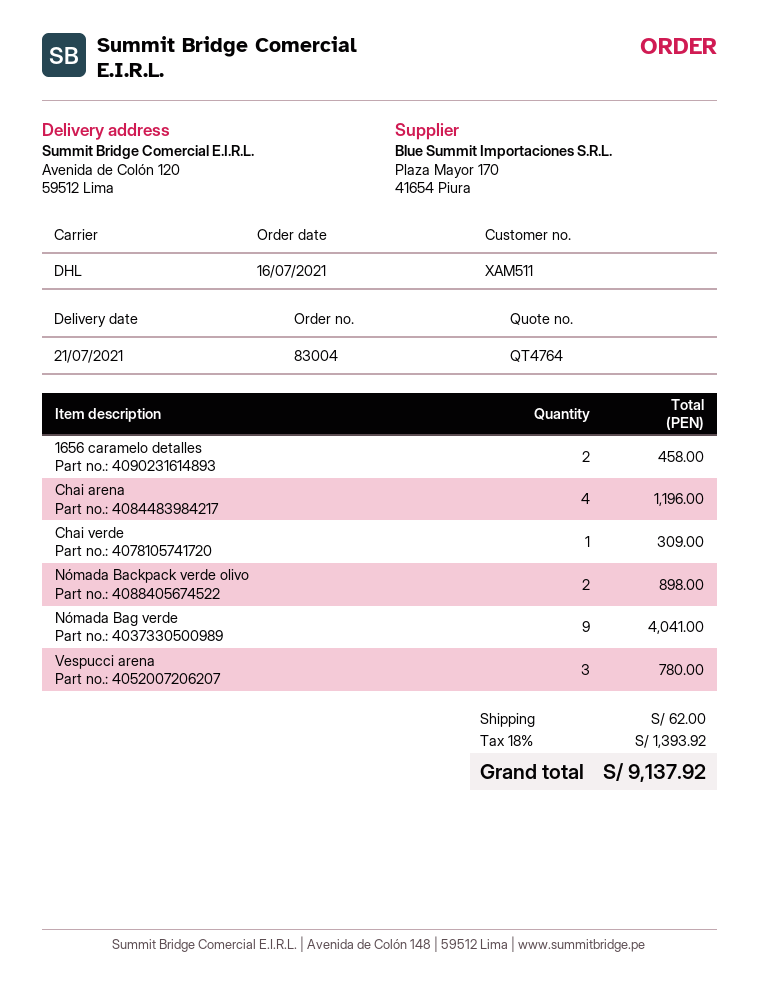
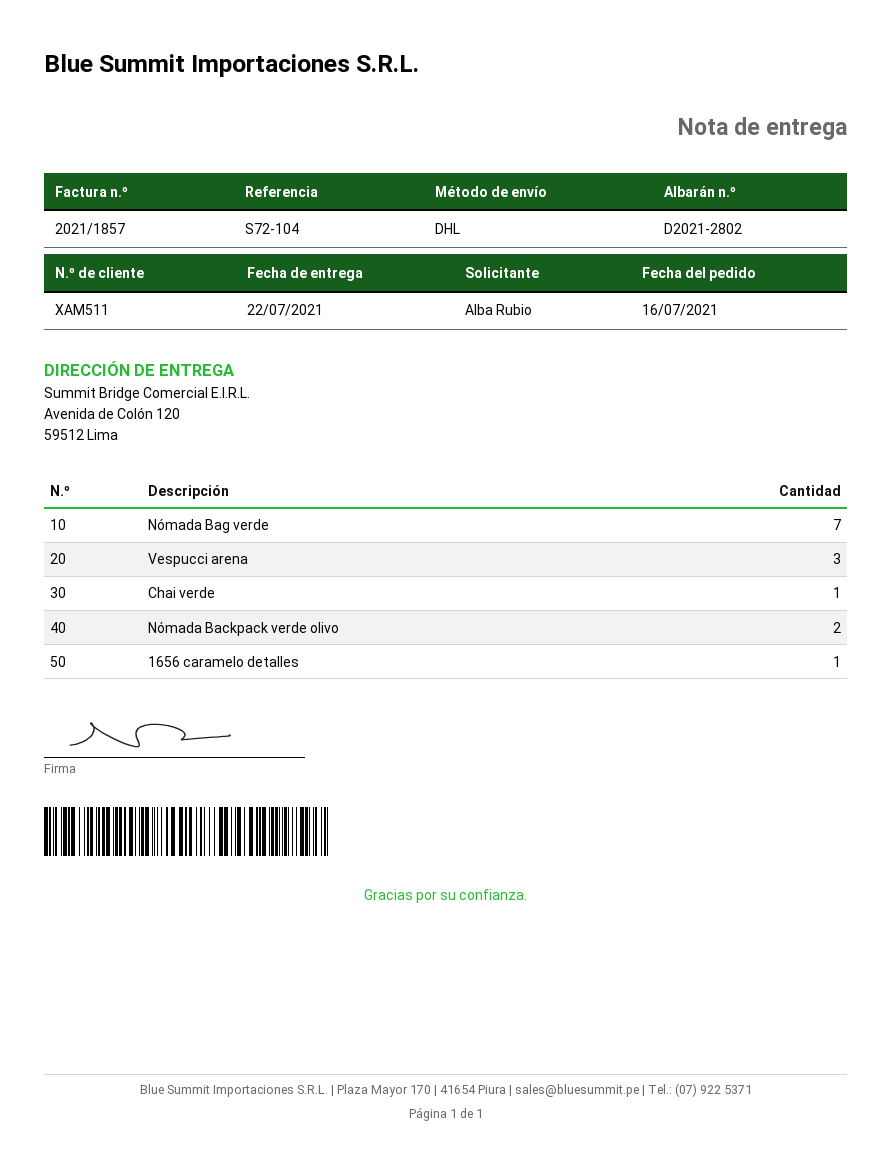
delivery date: 2021-07-21 -> 2021-07-22
1656 caramelo detalles: 2 -> 1
Chai arena: 4 -> none
Nómada Bag verde: 9 -> 7

